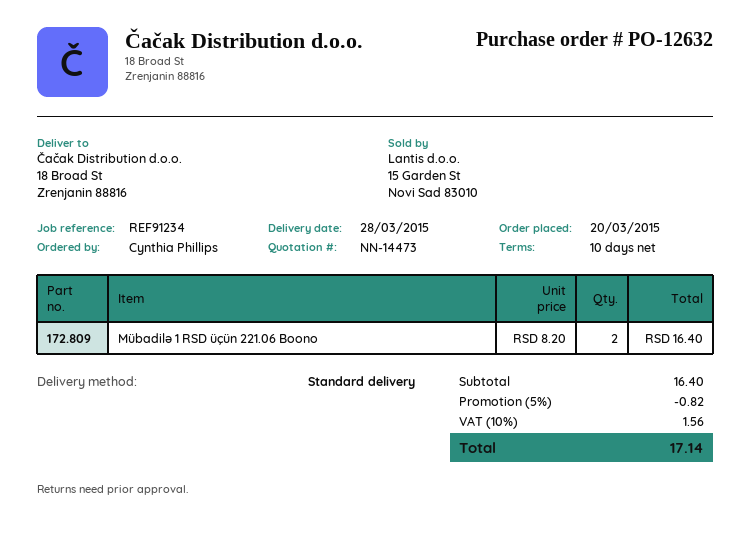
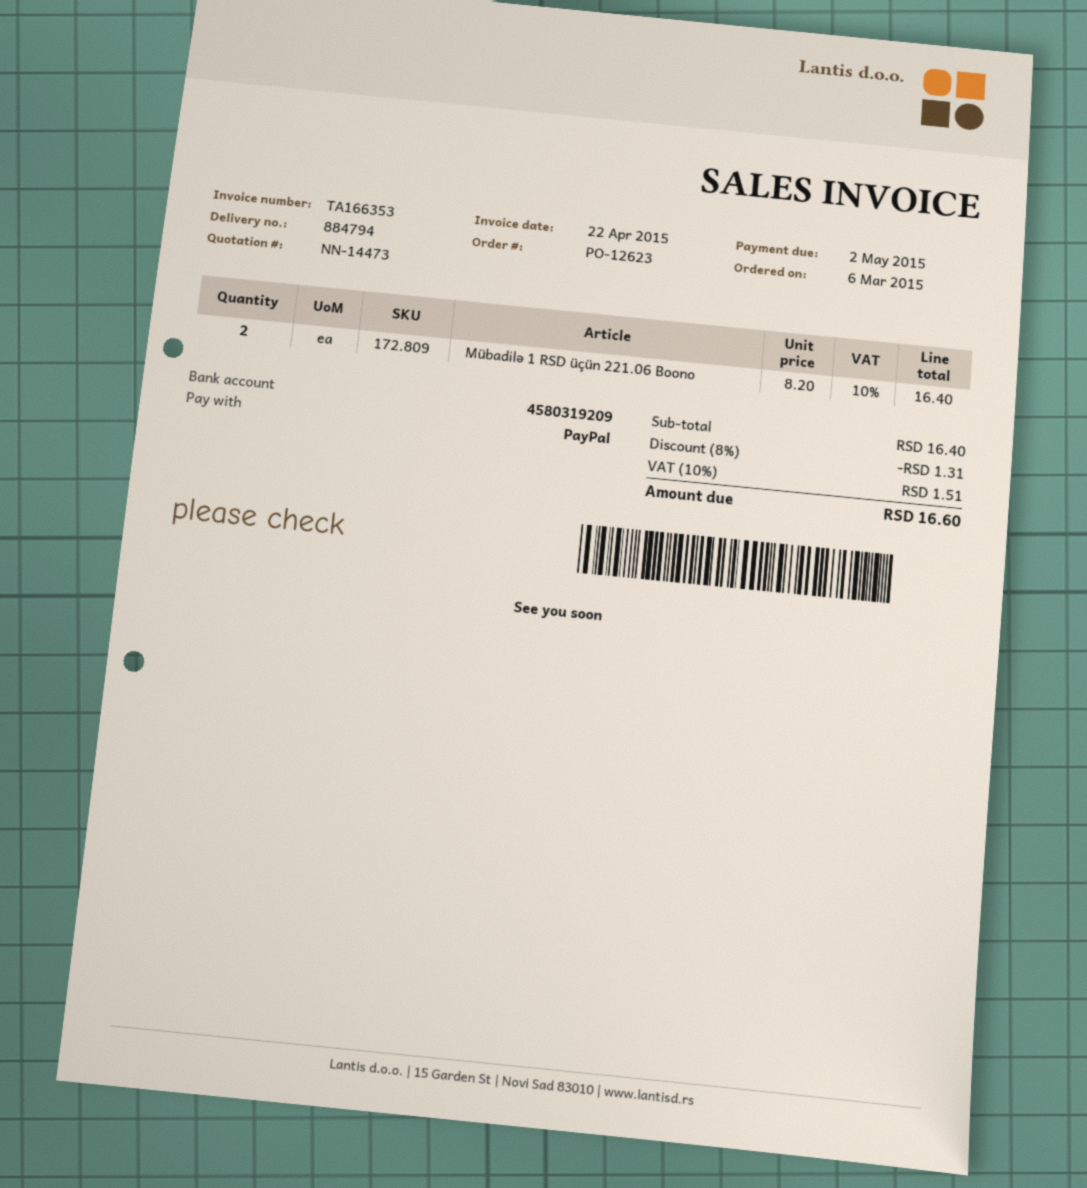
order number: PO-12632 -> PO-12623
order date: 2015-03-20 -> 2015-03-06
discount: 5% = 0.82 -> 8% = 1.31
tax: 10% = 1.56 -> 10% = 1.51
total: 17.14 -> 16.60

